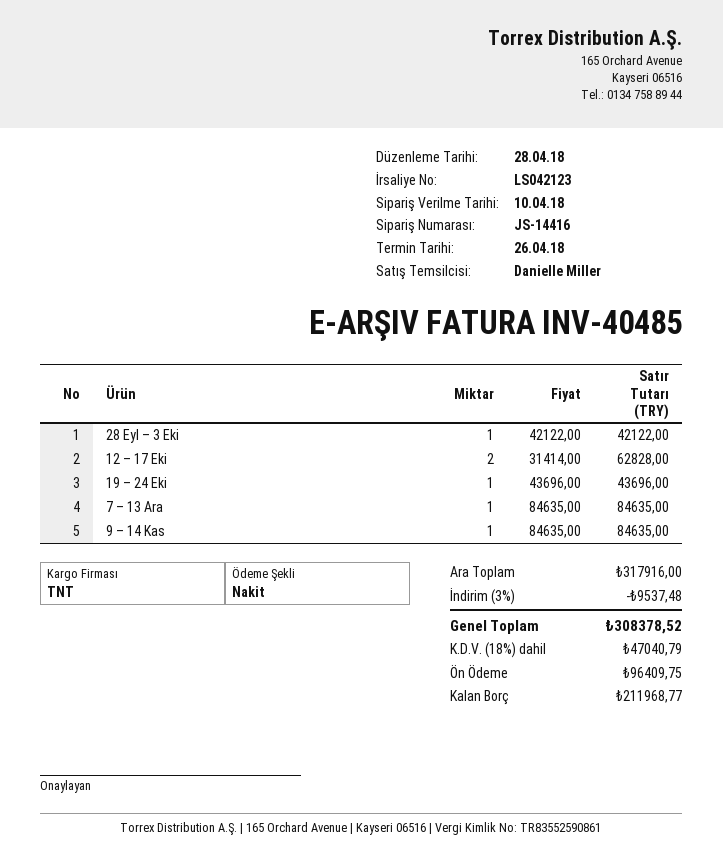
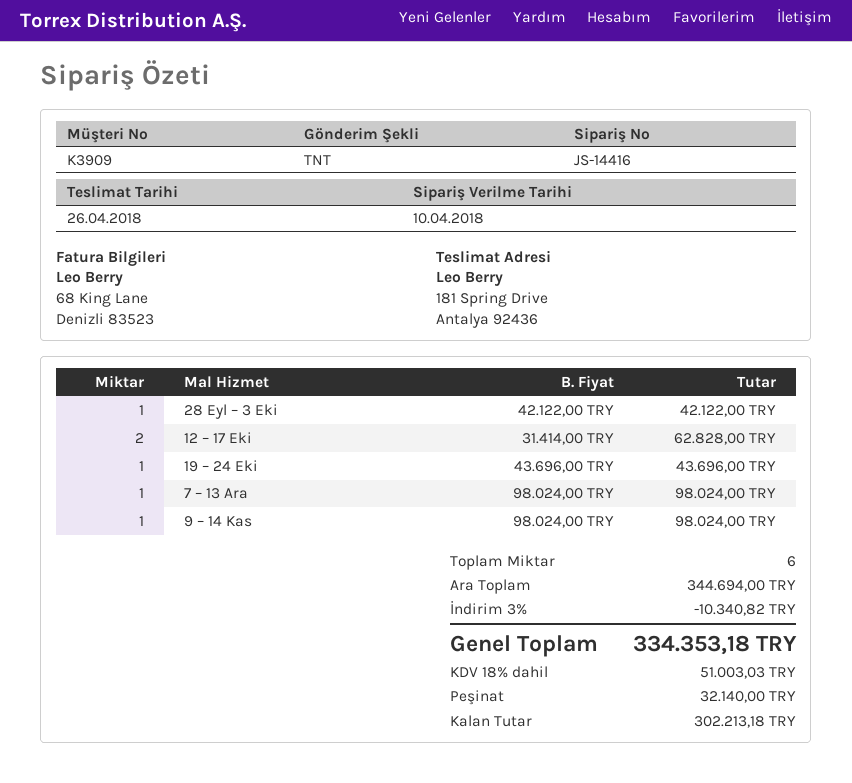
7 – 13 Ara: 1 x 84635.00 = 84635.00 -> 1 x 98024.00 = 98024.00
9 – 14 Kas: 1 x 84635.00 = 84635.00 -> 1 x 98024.00 = 98024.00
subtotal: 317916.00 -> 344694.00
discount: 3% = 9537.48 -> 3% = 10340.82
tax: 18% = 47040.79 -> 18% = 51003.03
total: 308378.52 -> 334353.18
deposit: 96409.75 -> 32140.00
balance: 211968.77 -> 302213.18

